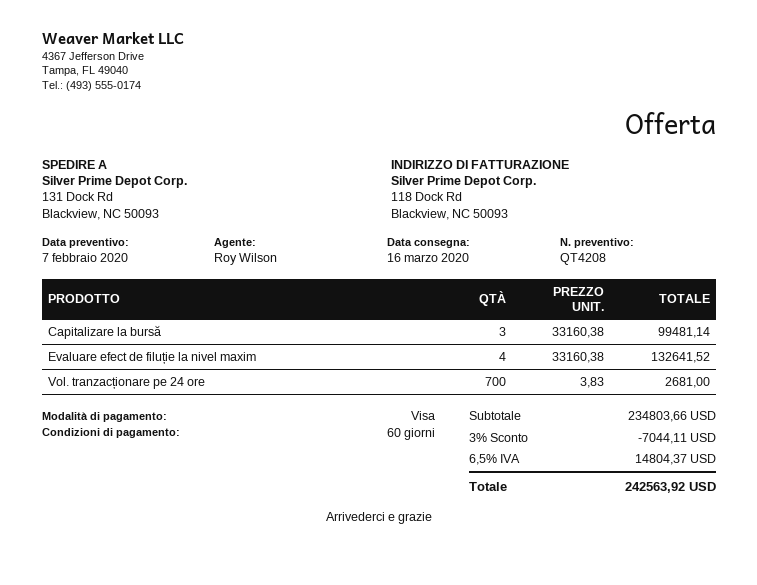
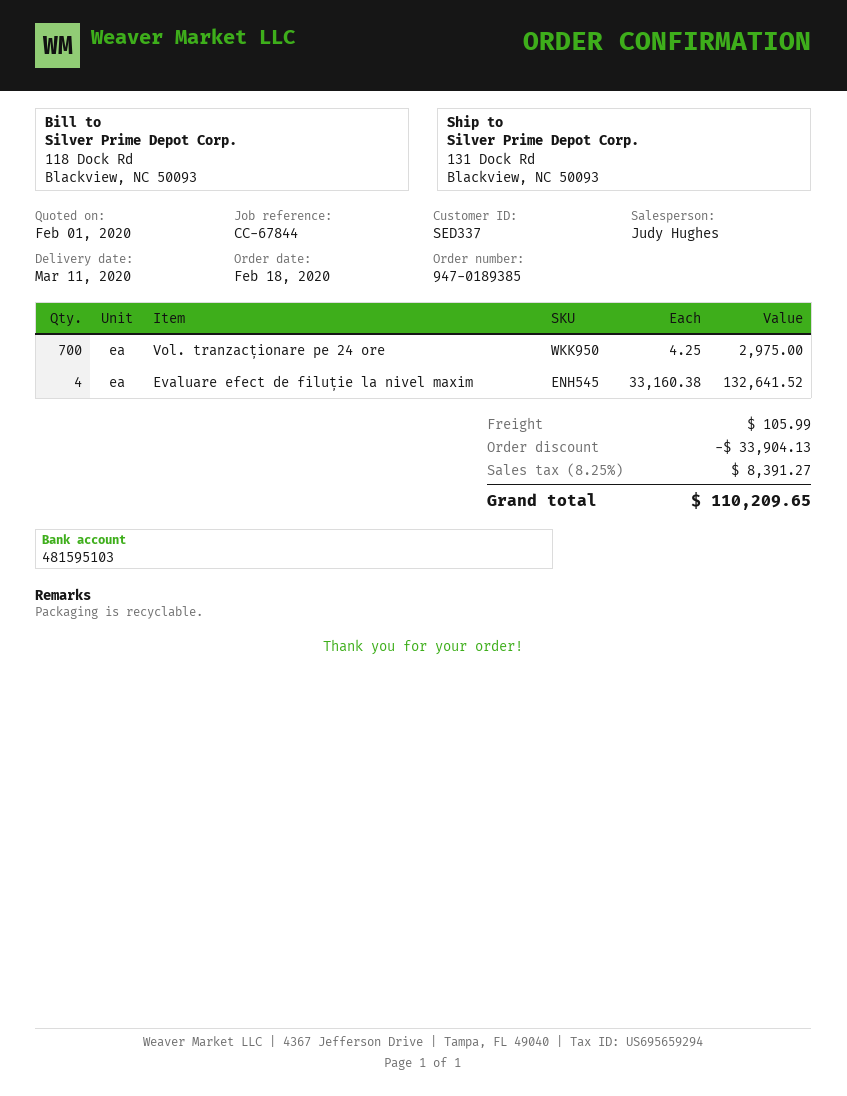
quote date: 2020-02-07 -> 2020-02-01
delivery date: 2020-03-16 -> 2020-03-11
sales rep: Roy Wilson -> Judy Hughes
Capitalizare la bursă: 3 x 33160.38 = 99481.14 -> none
Vol. tranzacționare pe 24 ore: 700 x 3.83 = 2681.00 -> 700 x 4.25 = 2975.00
discount: 7044.11 -> 33904.13
shipping: none -> 105.99
tax: 6.5% = 14804.37 -> 8.25% = 8391.27
total: 242563.92 -> 110209.65

